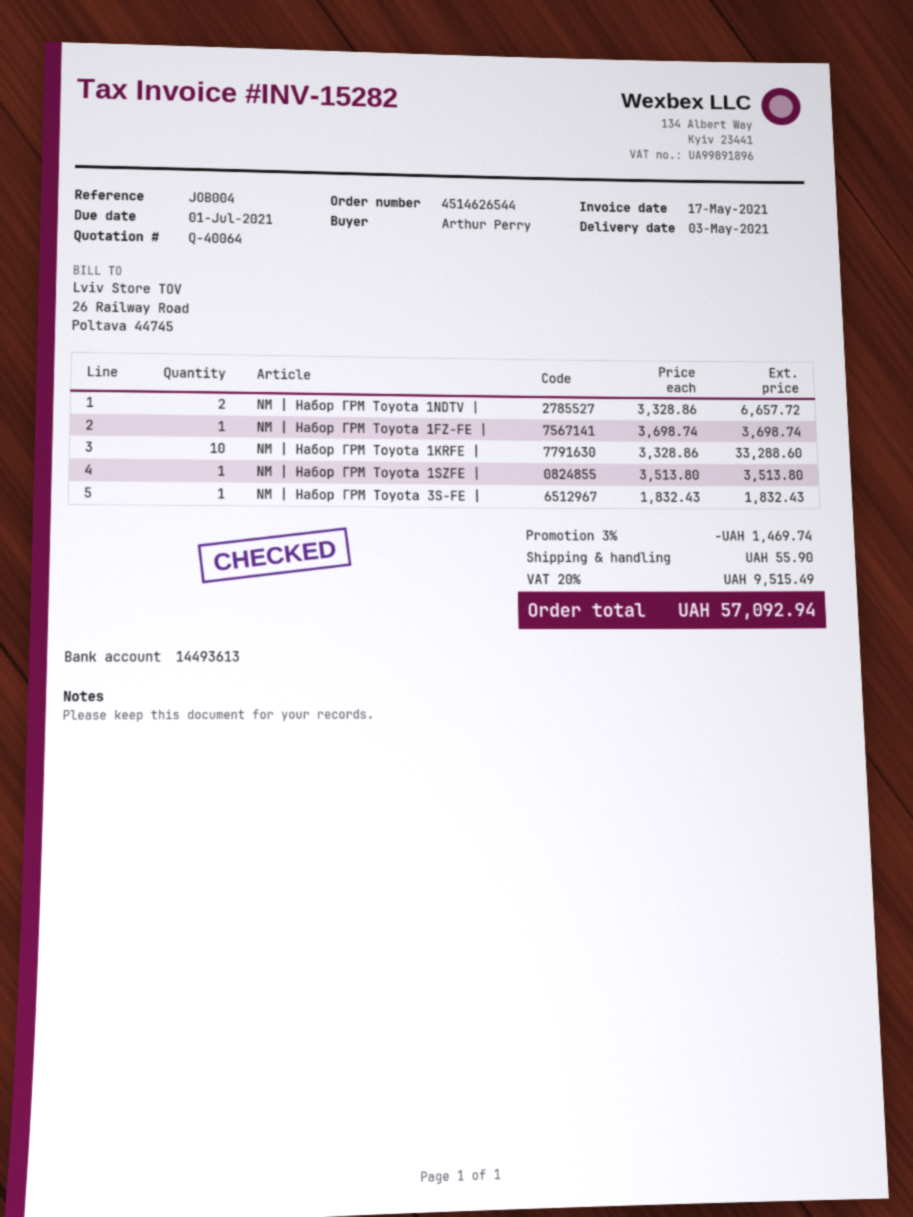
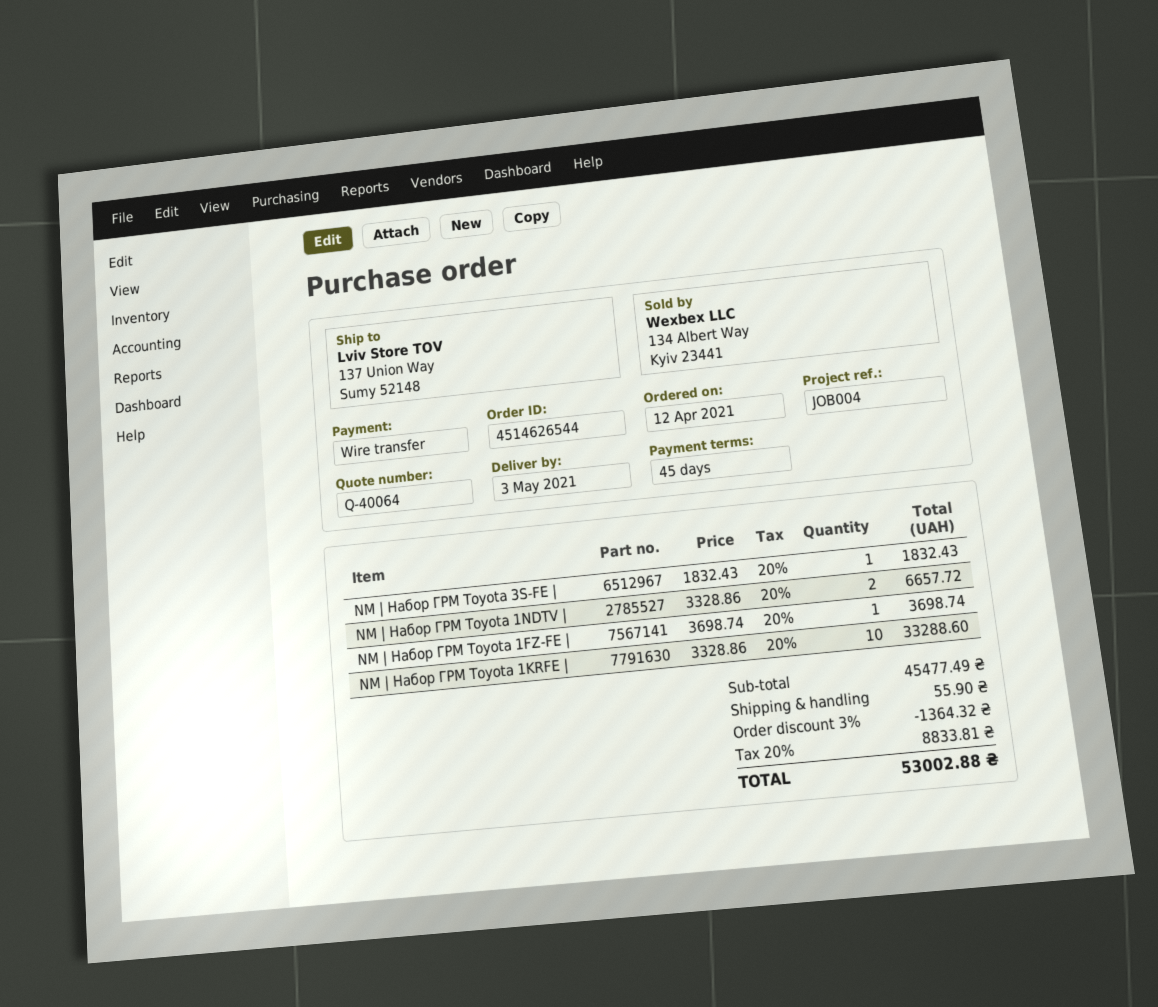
NM | Набор ГРМ Toyota 1SZFE |: 1 x 3513.80 = 3513.80 -> none
discount: 3% = 1469.74 -> 3% = 1364.32
tax: 20% = 9515.49 -> 20% = 8833.81
total: 57092.94 -> 53002.88

